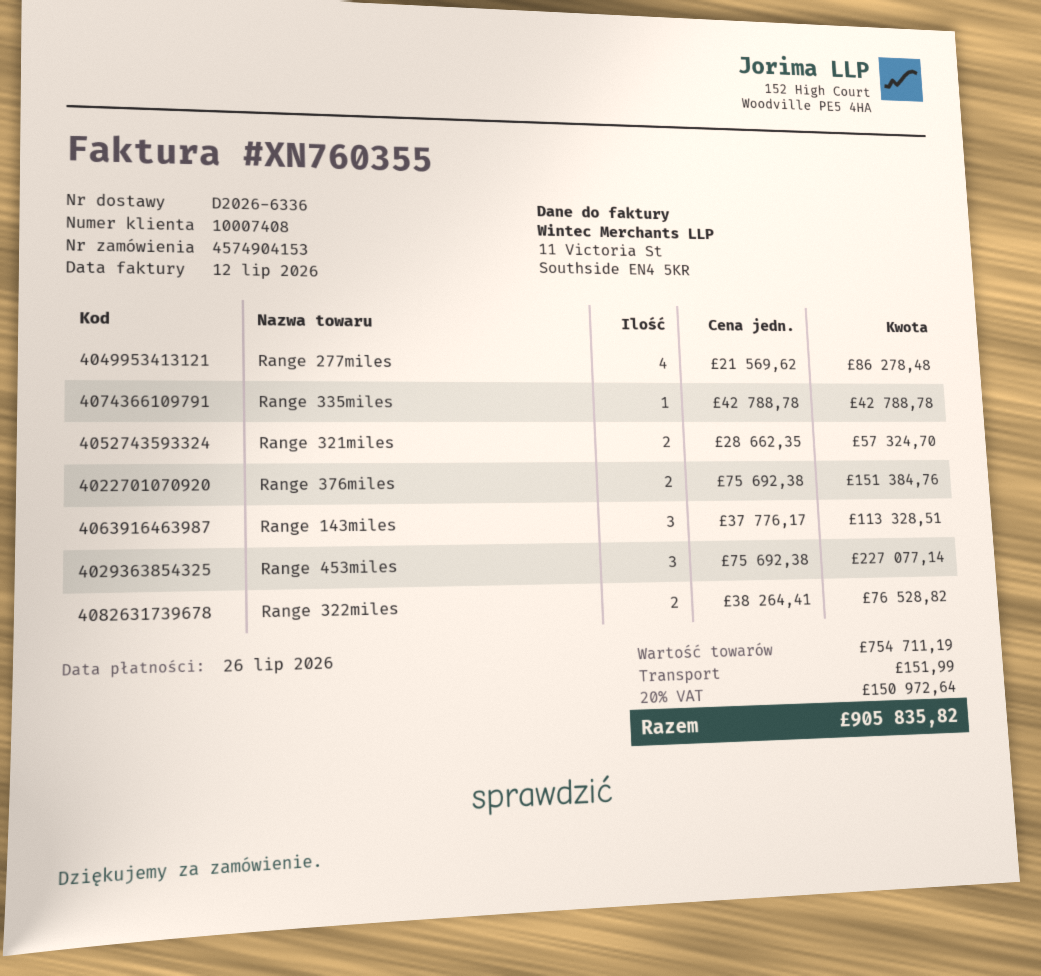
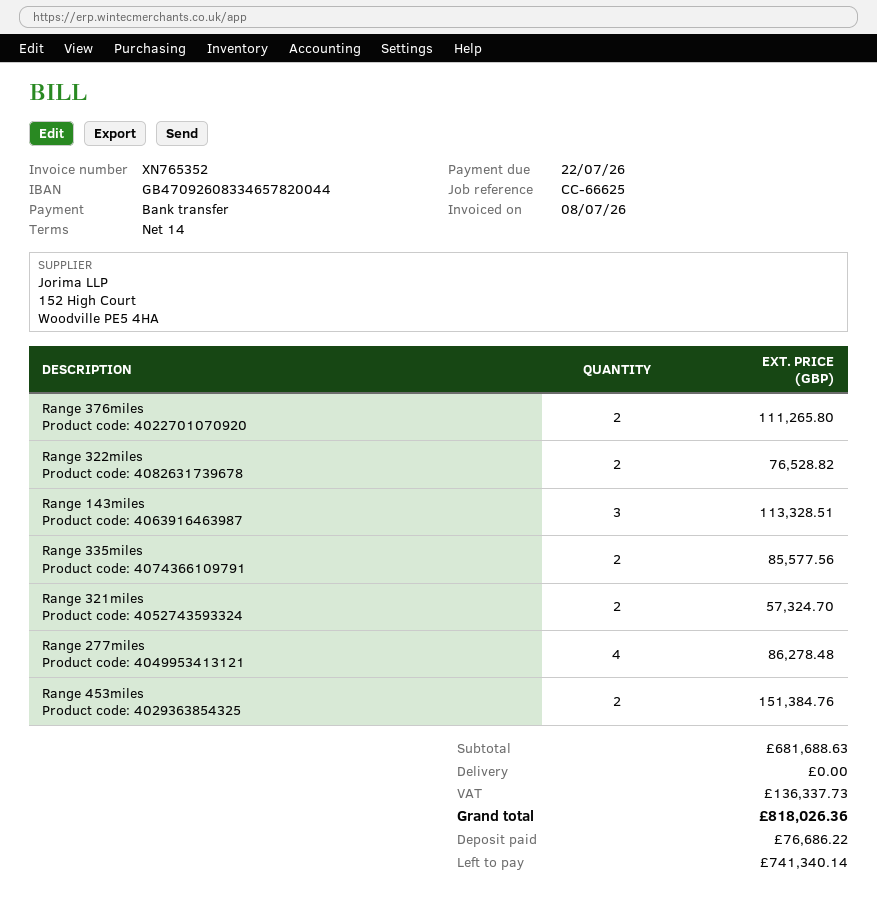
invoice number: XN760355 -> XN765352
invoice date: 2026-07-12 -> 2026-07-08
due date: 2026-07-26 -> 2026-07-22
Range 335miles: 1 for 42788.78 -> 2 for 85577.56
Range 376miles: 2 for 151384.76 -> 2 for 111265.80
Range 453miles: 3 for 227077.14 -> 2 for 151384.76
subtotal: 754711.19 -> 681688.63
shipping: 151.99 -> 0.00
tax: 150972.64 -> 136337.73
total: 905835.82 -> 818026.36

